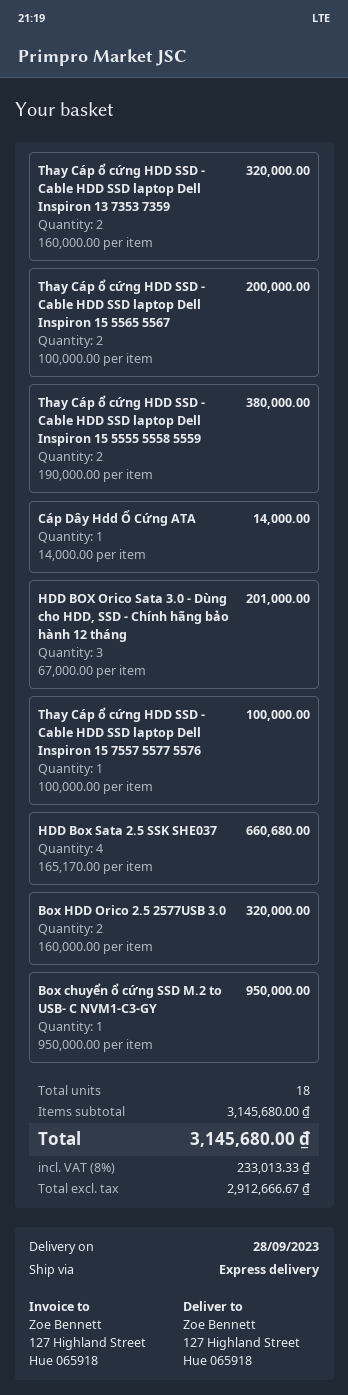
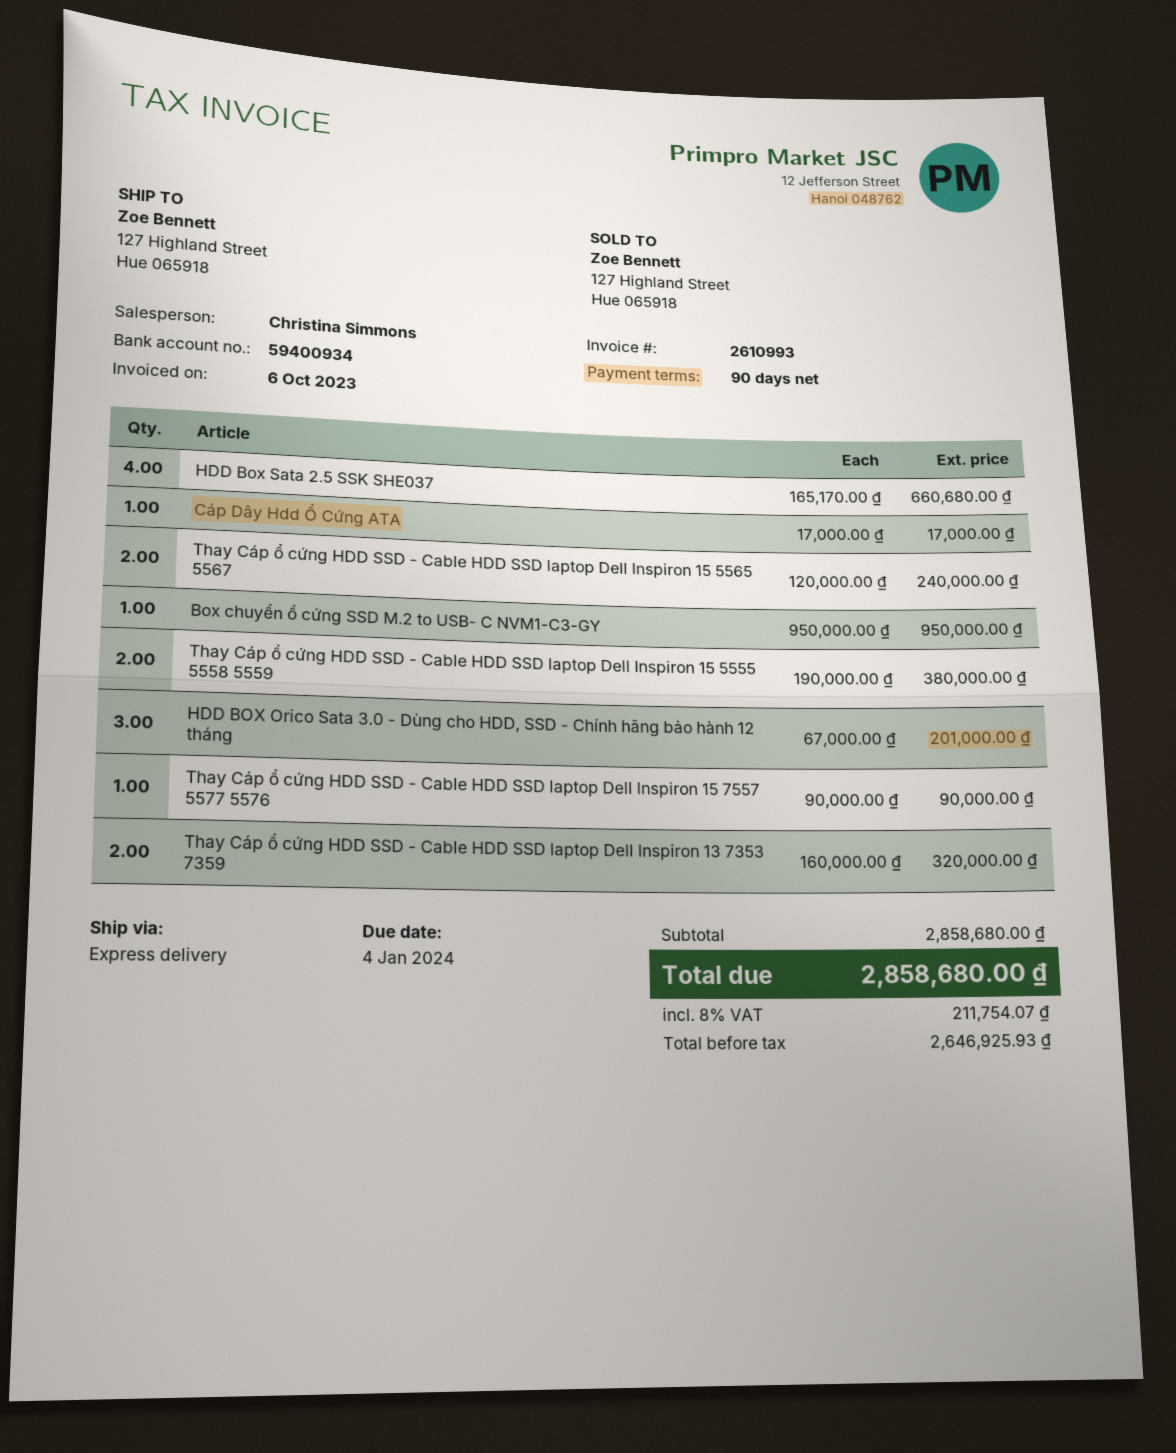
Thay Cáp ổ cứng HDD SSD - Cable HDD SSD laptop Dell Inspiron 15 5565 5567: 2 x 100000.00 = 200000.00 -> 2 x 120000.00 = 240000.00
Cáp Dây Hdd Ổ Cứng ATA: 1 x 14000.00 = 14000.00 -> 1 x 17000.00 = 17000.00
Thay Cáp ổ cứng HDD SSD - Cable HDD SSD laptop Dell Inspiron 15 7557 5577 5576: 1 x 100000.00 = 100000.00 -> 1 x 90000.00 = 90000.00
Box HDD Orico 2.5 2577USB 3.0: 2 x 160000.00 = 320000.00 -> none
subtotal: 3145680.00 -> 2858680.00
net: 2912666.67 -> 2646925.93
tax: 8% = 233013.33 -> 8% = 211754.07
total: 3145680.00 -> 2858680.00

